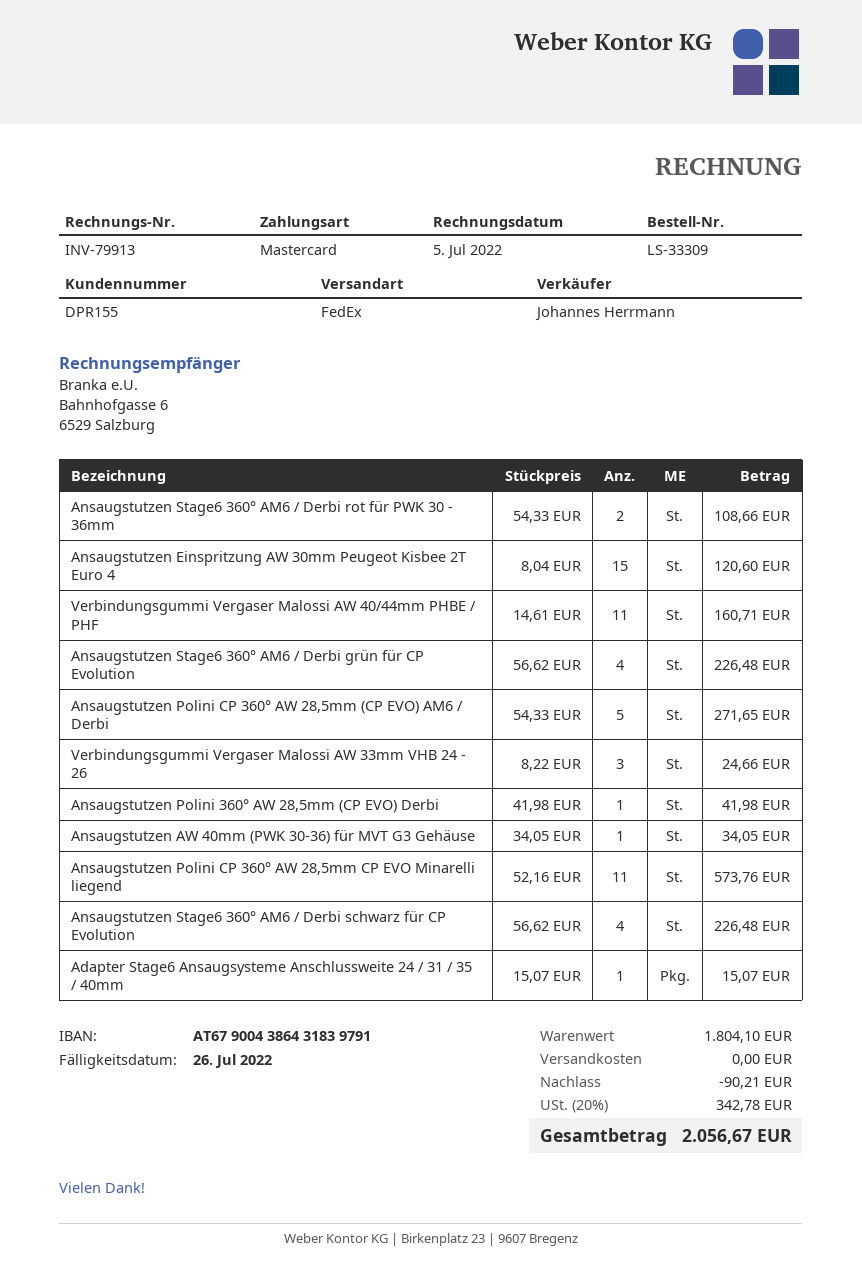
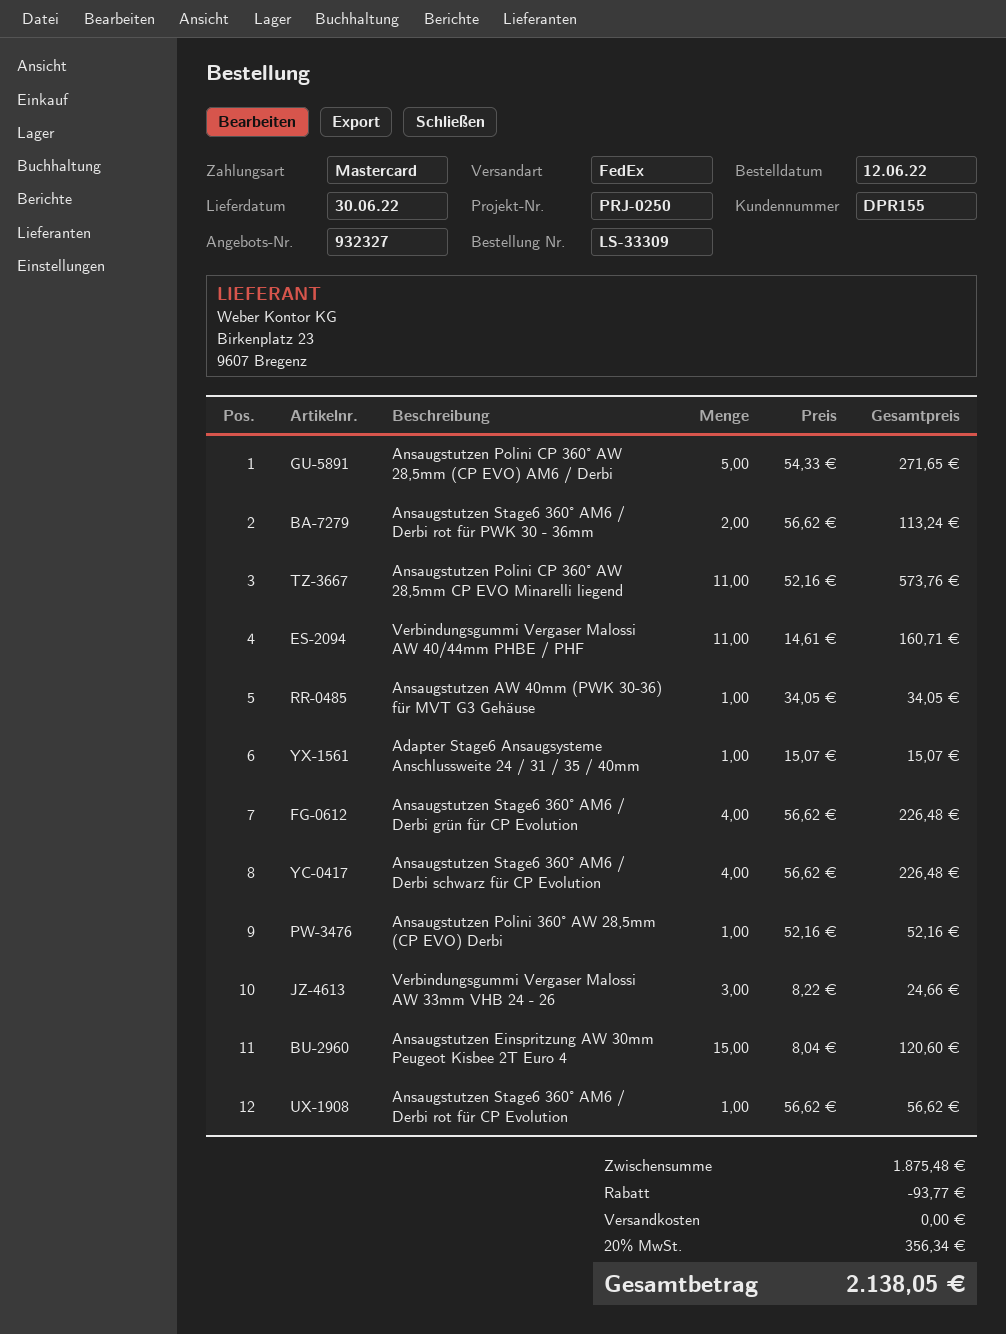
Ansaugstutzen Stage6 360° AM6 / Derbi rot für PWK 30 - 36mm: 2 x 54.33 = 108.66 -> 2 x 56.62 = 113.24
Ansaugstutzen Polini 360° AW 28,5mm (CP EVO) Derbi: 1 x 41.98 = 41.98 -> 1 x 52.16 = 52.16
Ansaugstutzen Stage6 360° AM6 / Derbi rot für CP Evolution: none -> 1 x 56.62 = 56.62
subtotal: 1804.10 -> 1875.48
discount: 90.21 -> 93.77
tax: 20% = 342.78 -> 20% = 356.34
total: 2056.67 -> 2138.05

